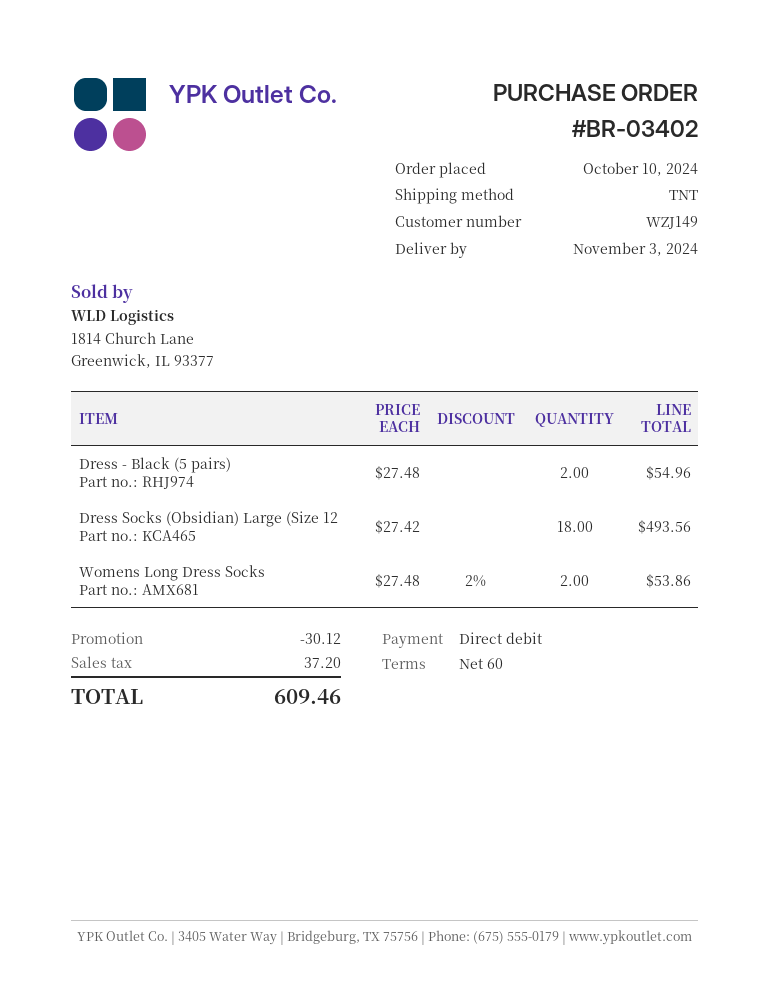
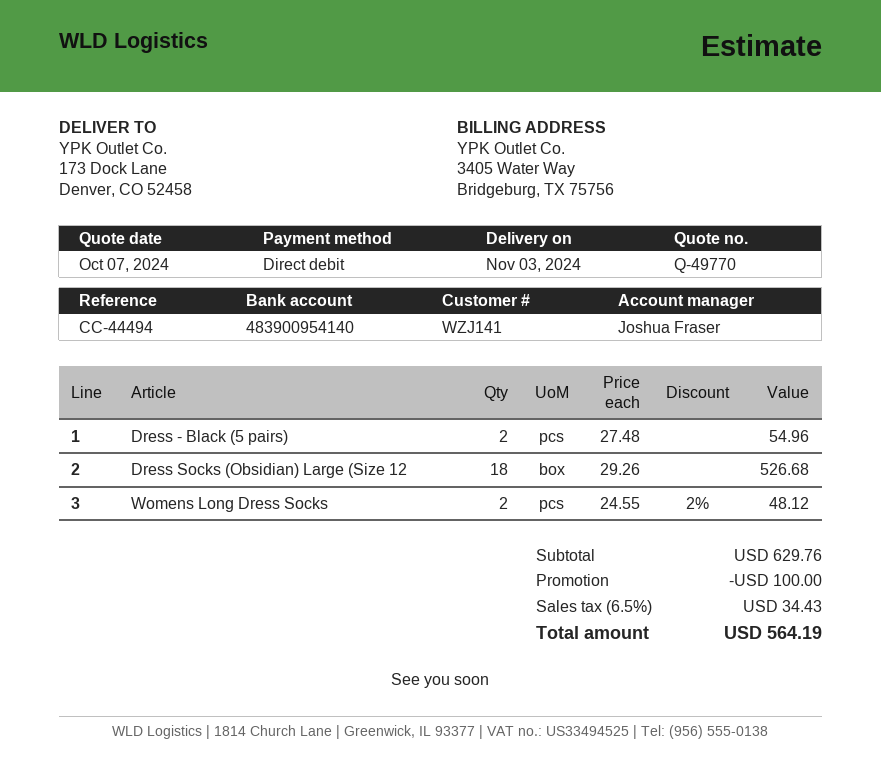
customer number: WZJ149 -> WZJ141
Dress Socks (Obsidian) Large (Size 12: 18 x 27.42 = 493.56 -> 18 x 29.26 = 526.68
Womens Long Dress Socks: 2 x 27.48 - 2% = 53.86 -> 2 x 24.55 - 2% = 48.12
discount: 30.12 -> 100.00
tax: 37.20 -> 34.43
total: 609.46 -> 564.19

